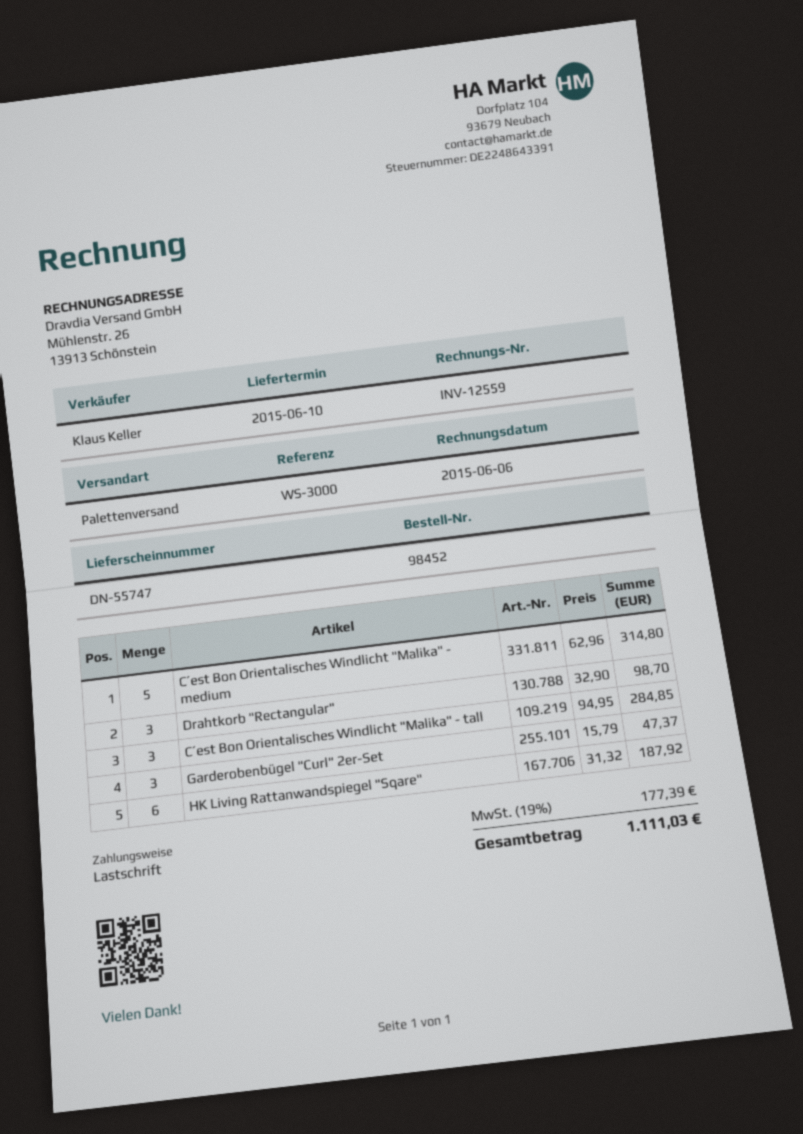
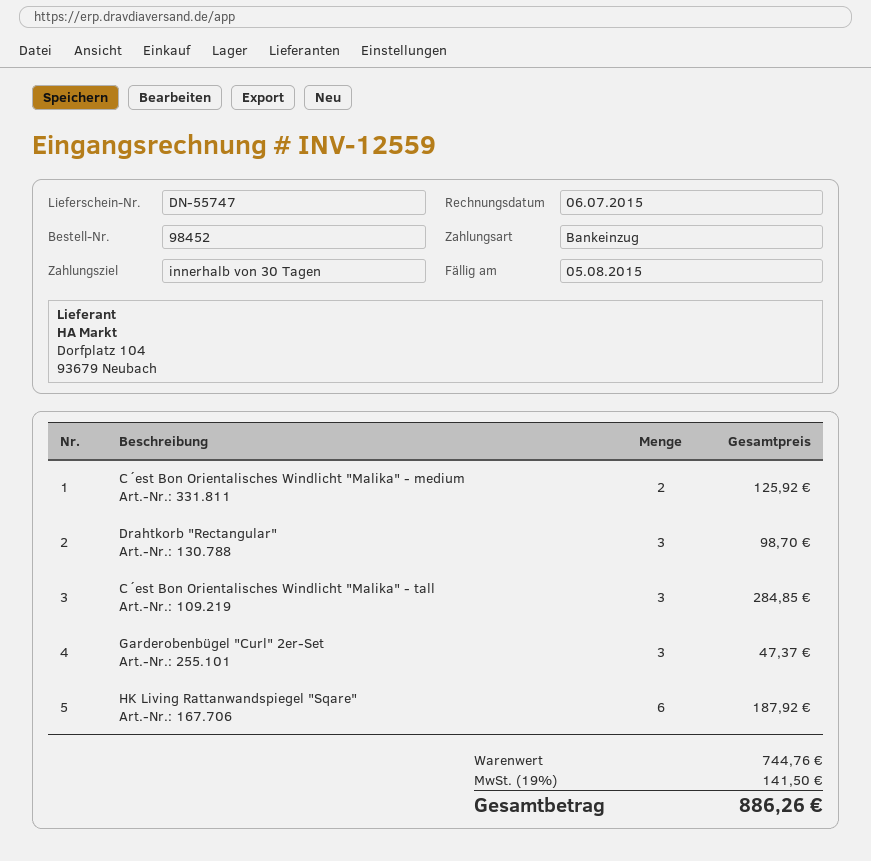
invoice date: 2015-06-06 -> 2015-07-06
C´est Bon Orientalisches Windlicht "Malika" - medium: 5 for 314.80 -> 2 for 125.92
tax: 19% = 177.39 -> 19% = 141.50
total: 1111.03 -> 886.26

